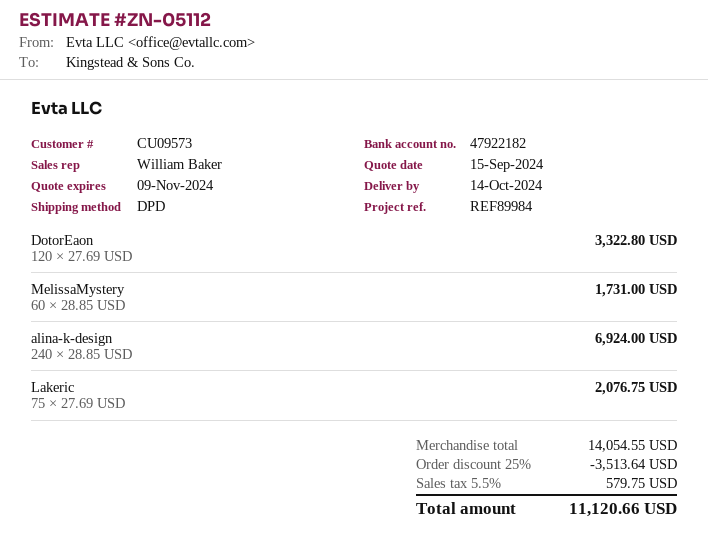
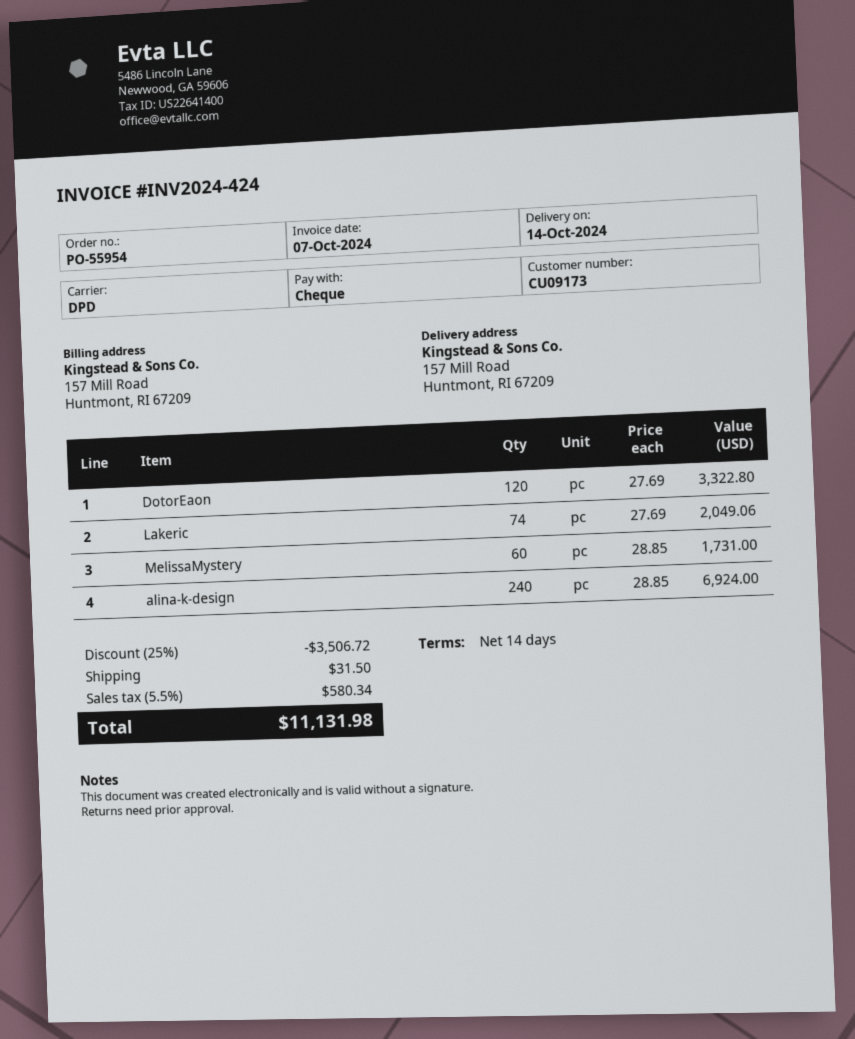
customer number: CU09573 -> CU09173
Lakeric: 75 x 27.69 = 2076.75 -> 74 x 27.69 = 2049.06
discount: 25% = 3513.64 -> 25% = 3506.72
shipping: none -> 31.50
tax: 5.5% = 579.75 -> 5.5% = 580.34
total: 11120.66 -> 11131.98

